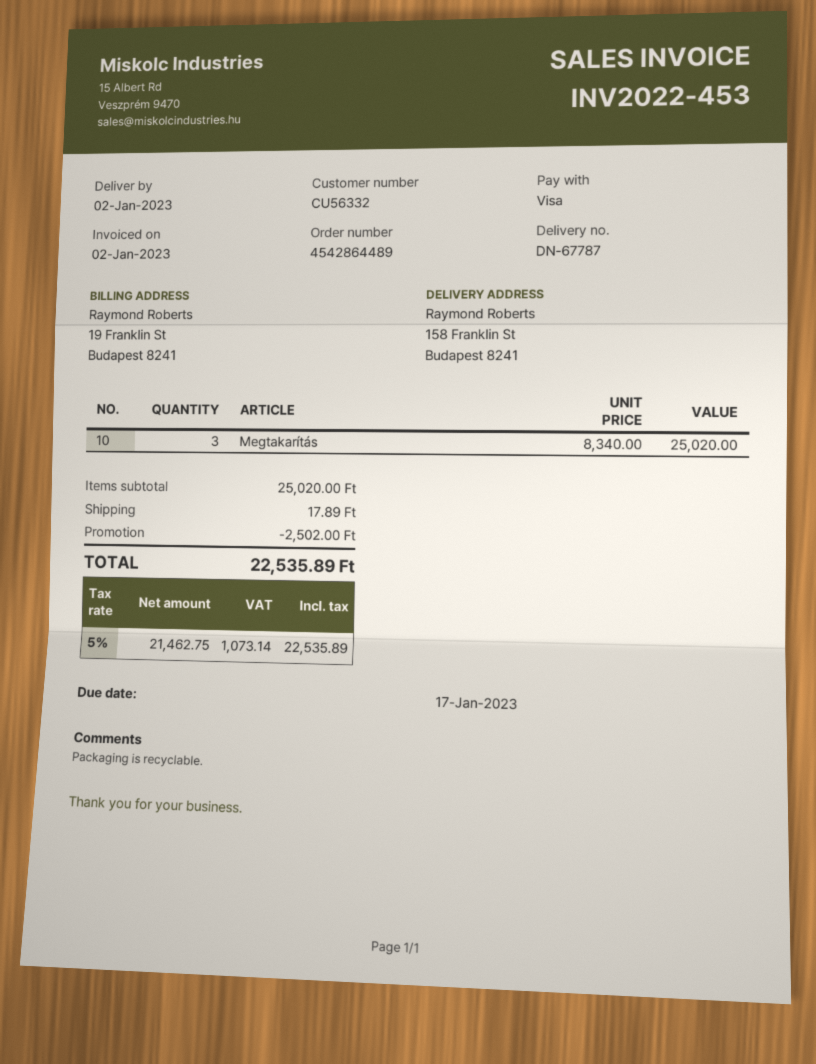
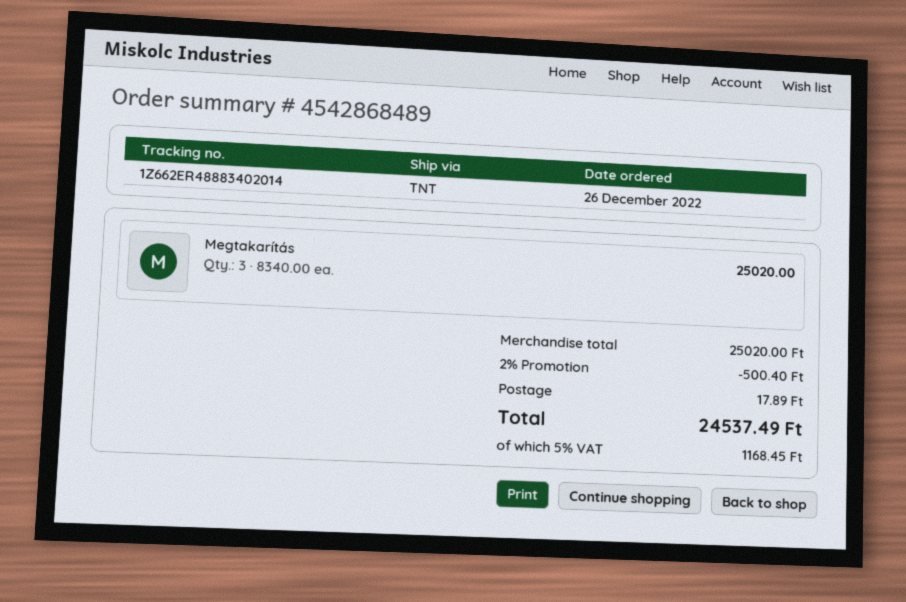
order number: 4542864489 -> 4542868489
discount: 2502.00 -> 500.40
tax: 5% = 1073.14 -> 5% = 1168.45
total: 22535.89 -> 24537.49

